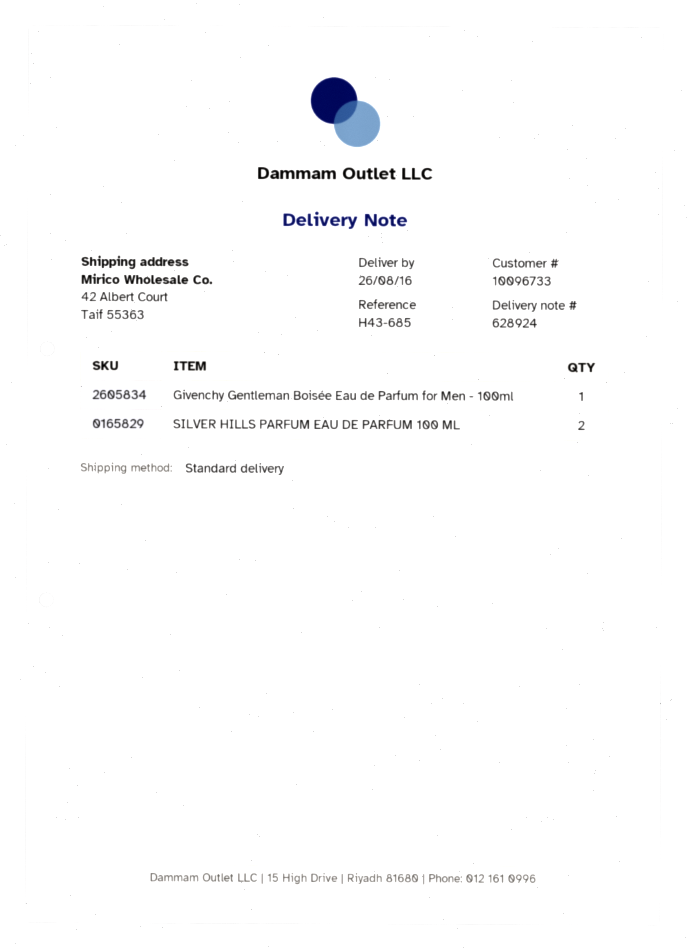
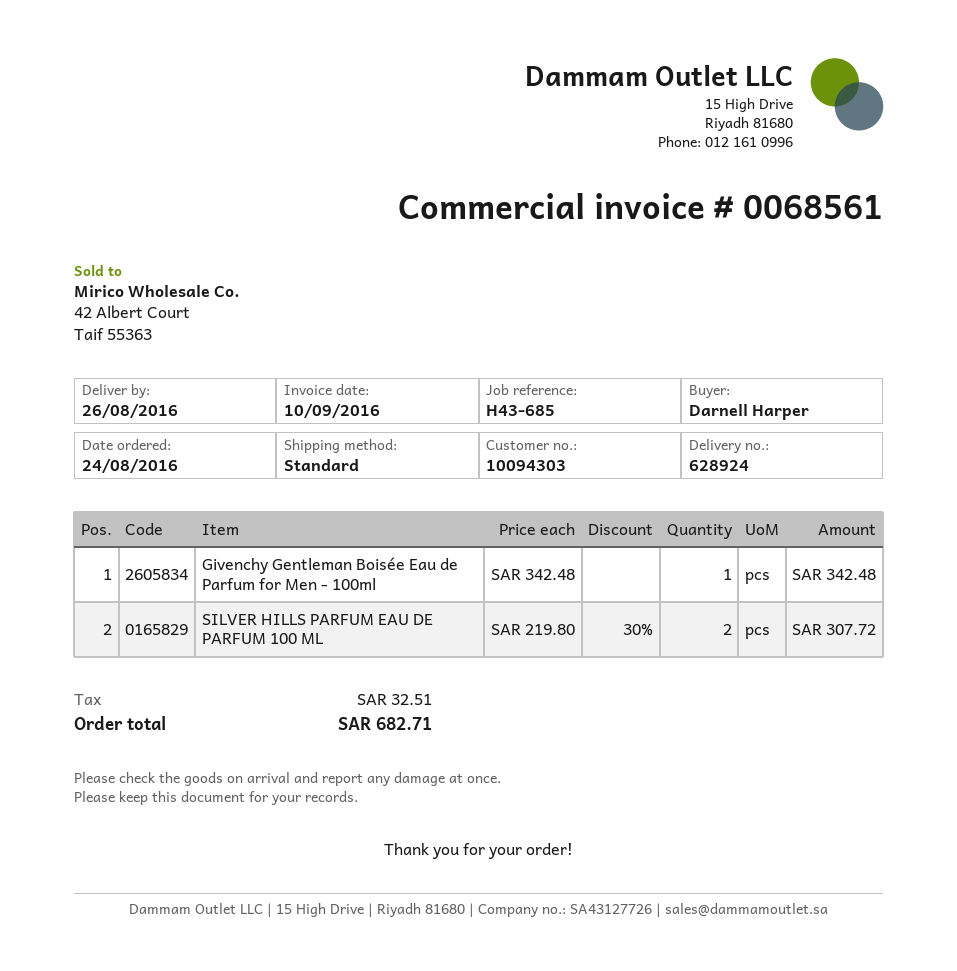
customer number: 10096733 -> 10094303

